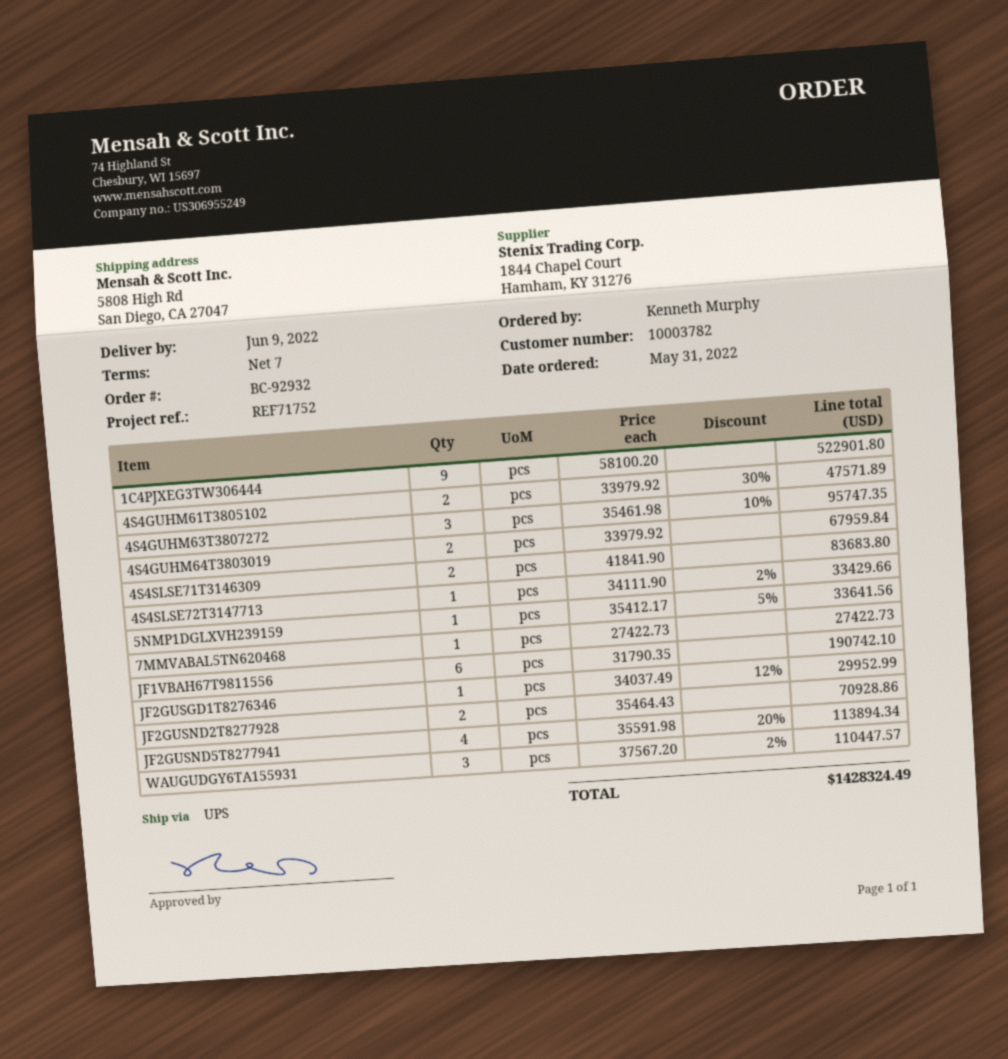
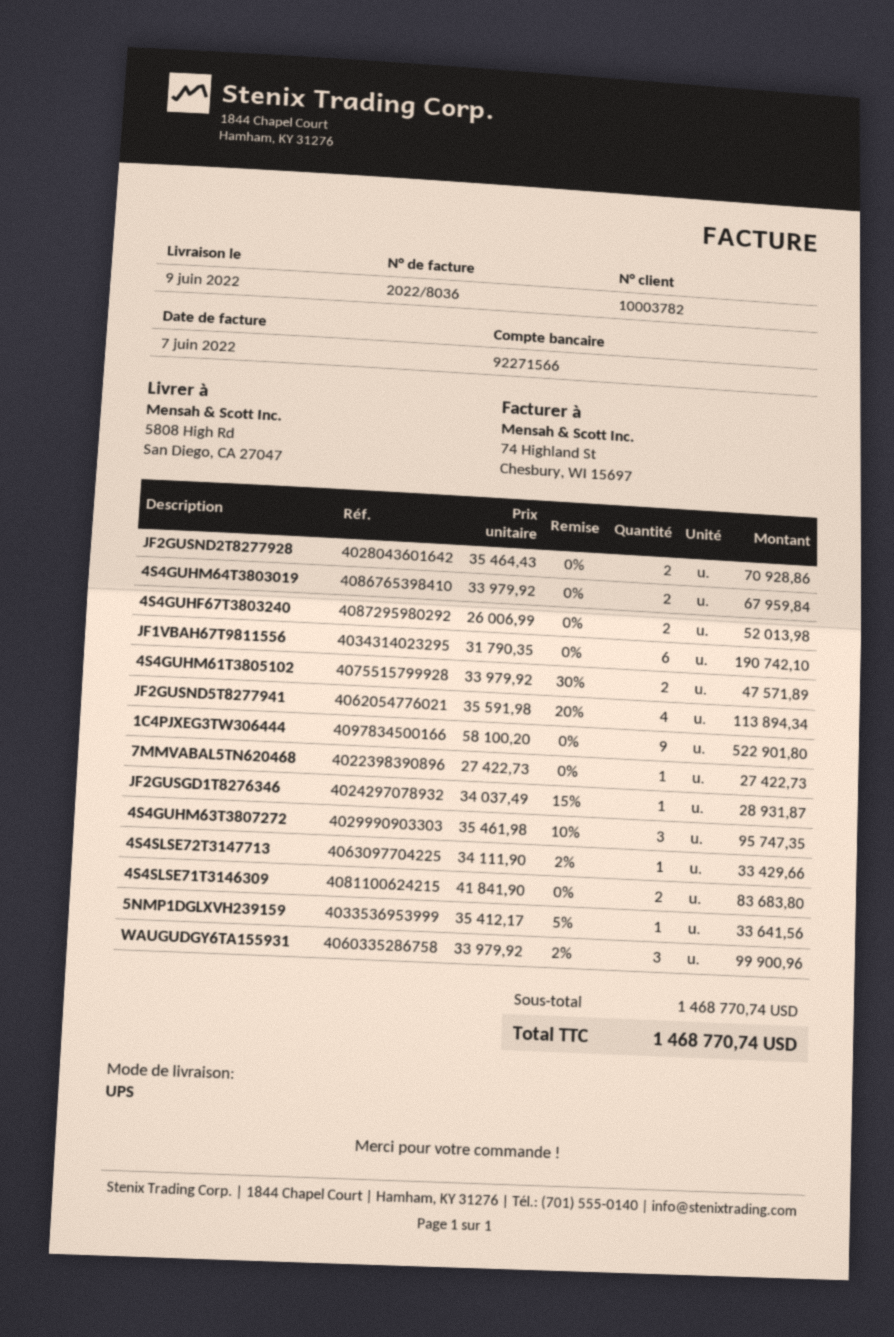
JF2GUSGD1T8276346: 1 x 34037.49 - 12% = 29952.99 -> 1 x 34037.49 - 15% = 28931.87
WAUGUDGY6TA155931: 3 x 37567.20 - 2% = 110447.57 -> 3 x 33979.92 - 2% = 99900.96
4S4GUHF67T3803240: none -> 2 x 26006.99 = 52013.98
total: 1428324.49 -> 1468770.74

